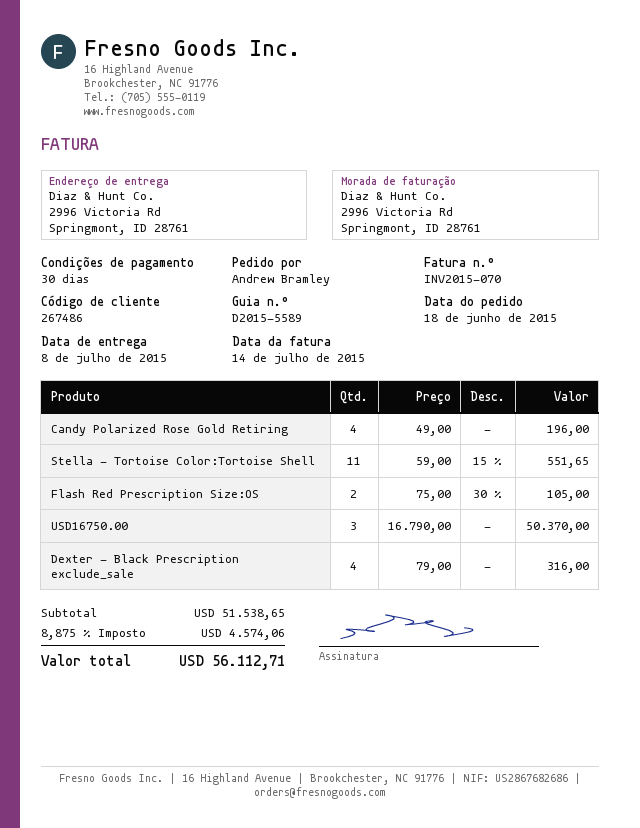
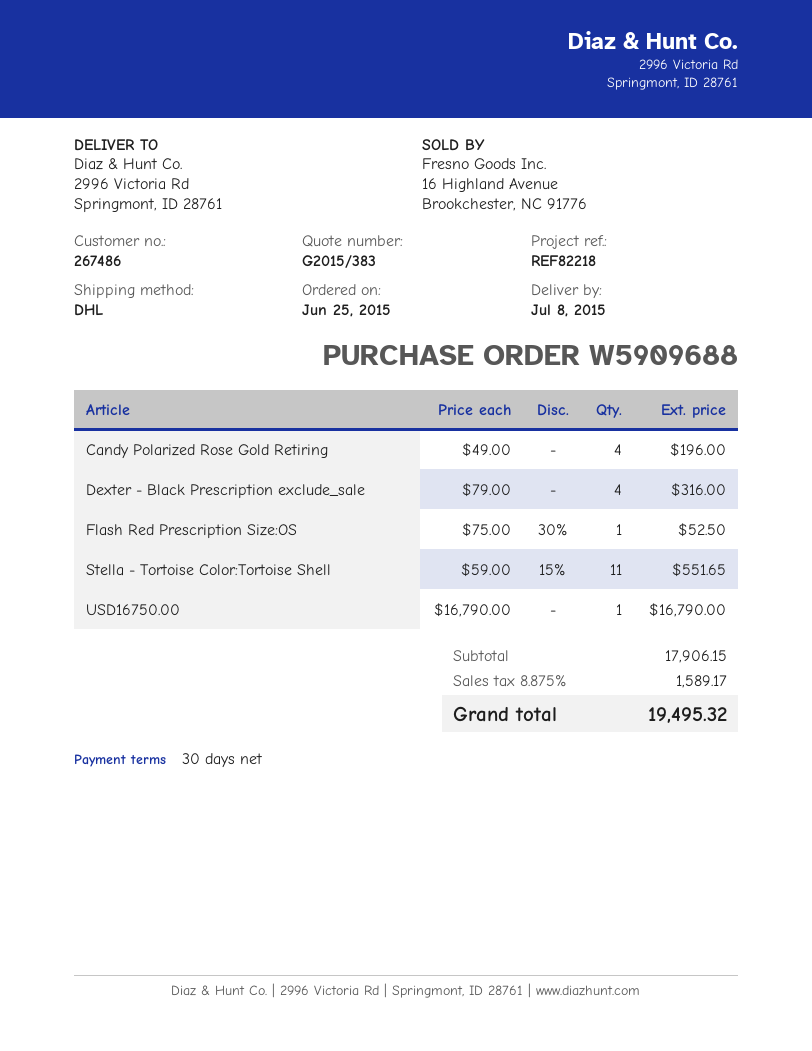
order date: 2015-06-18 -> 2015-06-25
Flash Red Prescription Size:OS: 2 x 75.00 - 30% = 105.00 -> 1 x 75.00 - 30% = 52.50
USD16750.00: 3 x 16790.00 = 50370.00 -> 1 x 16790.00 = 16790.00
subtotal: 51538.65 -> 17906.15
tax: 8.875% = 4574.06 -> 8.875% = 1589.17
total: 56112.71 -> 19495.32

